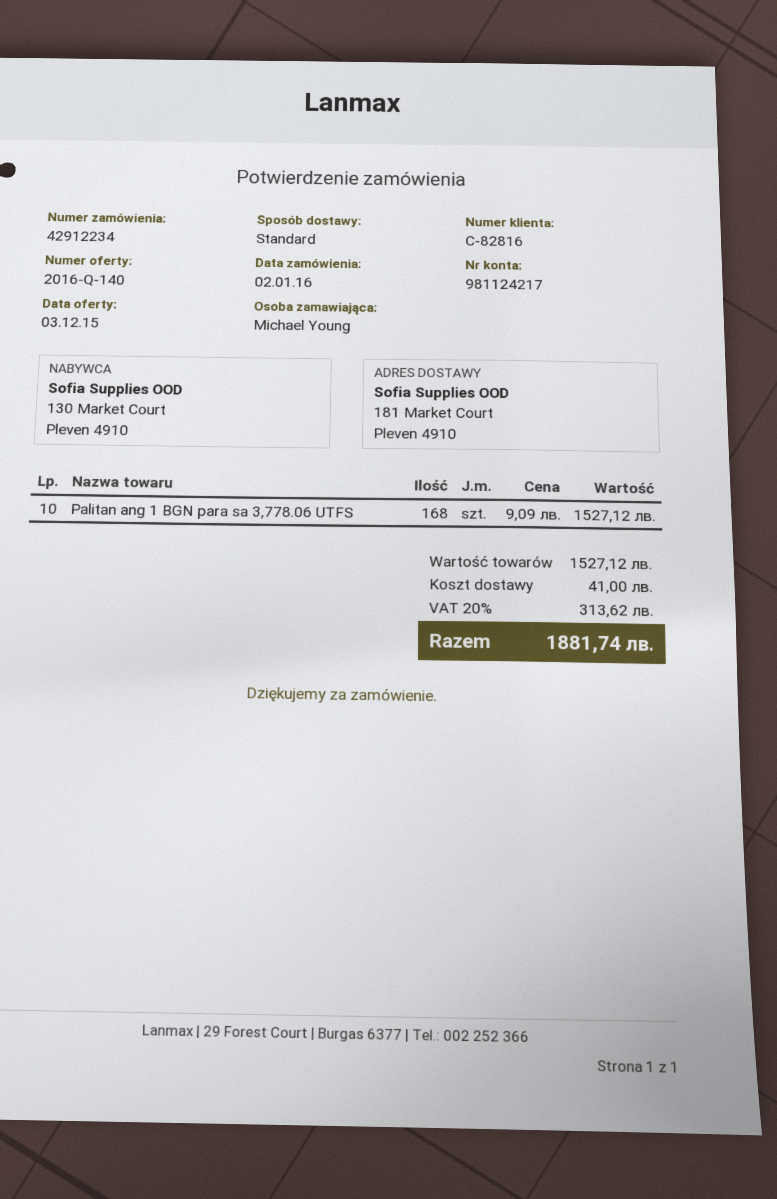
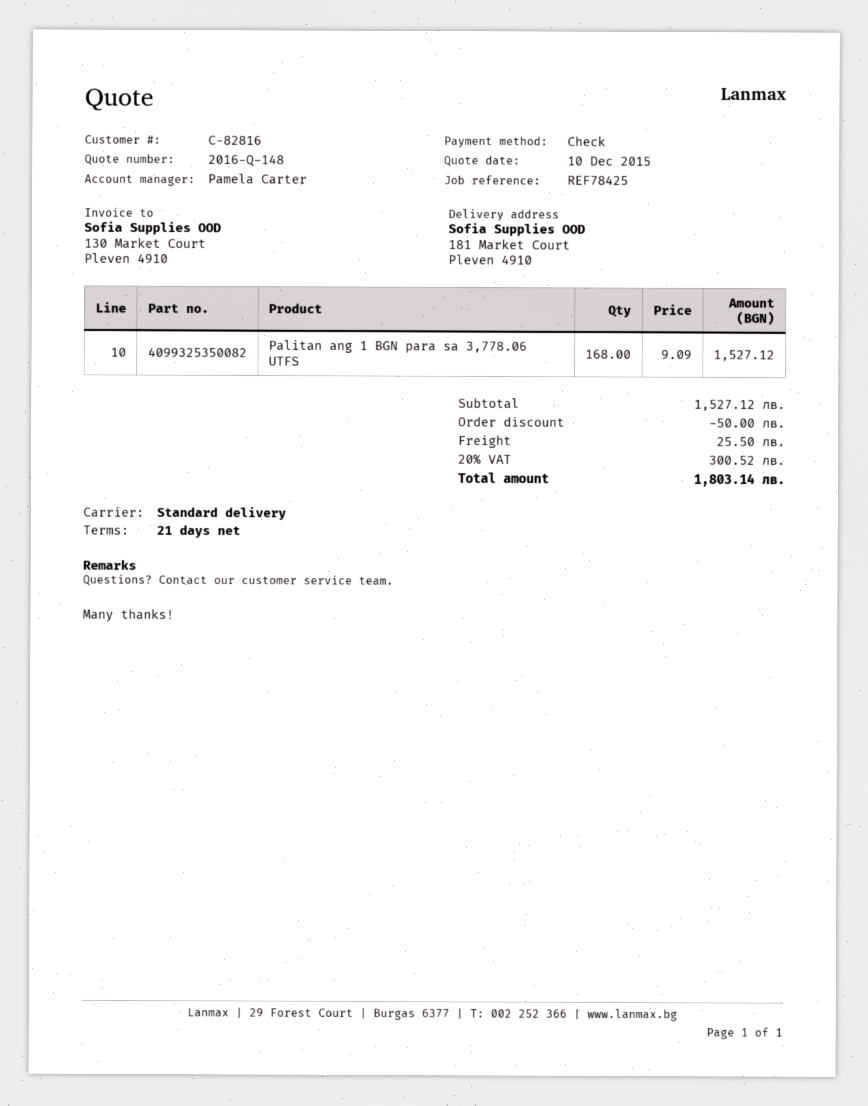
quote number: 2016-Q-140 -> 2016-Q-148
quote date: 2015-12-03 -> 2015-12-10
discount: none -> 50.00
shipping: 41.00 -> 25.50
tax: 20% = 313.62 -> 20% = 300.52
total: 1881.74 -> 1803.14

